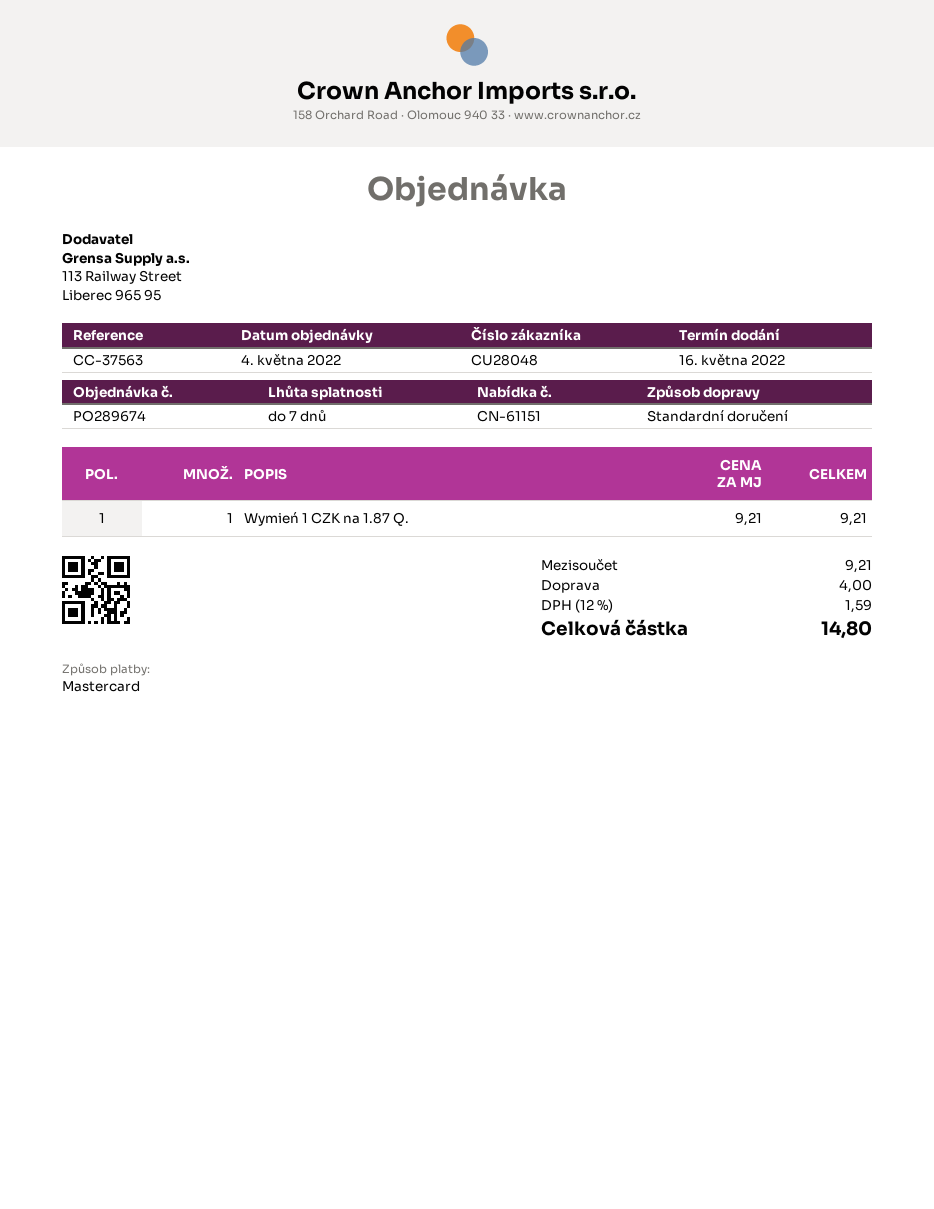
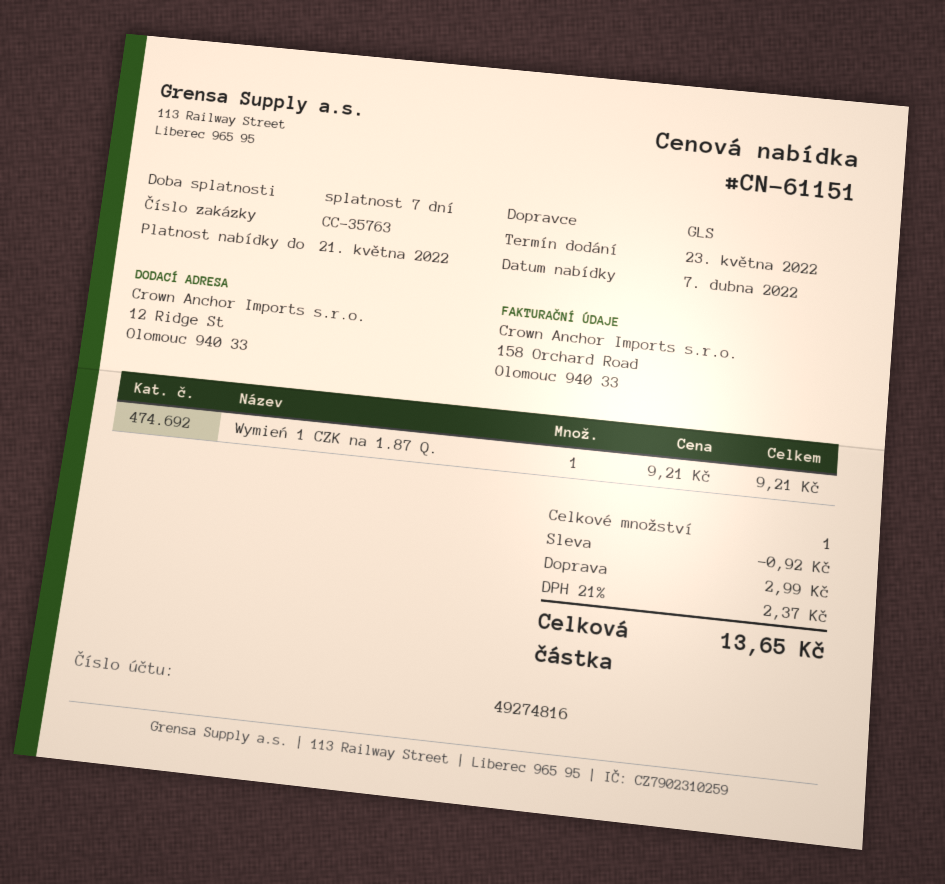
delivery date: 2022-05-16 -> 2022-05-23
reference: CC-37563 -> CC-35763
shipping method: standard -> GLS
discount: none -> 0.92
shipping: 4.00 -> 2.99
tax: 12% = 1.59 -> 21% = 2.37
total: 14.80 -> 13.65

